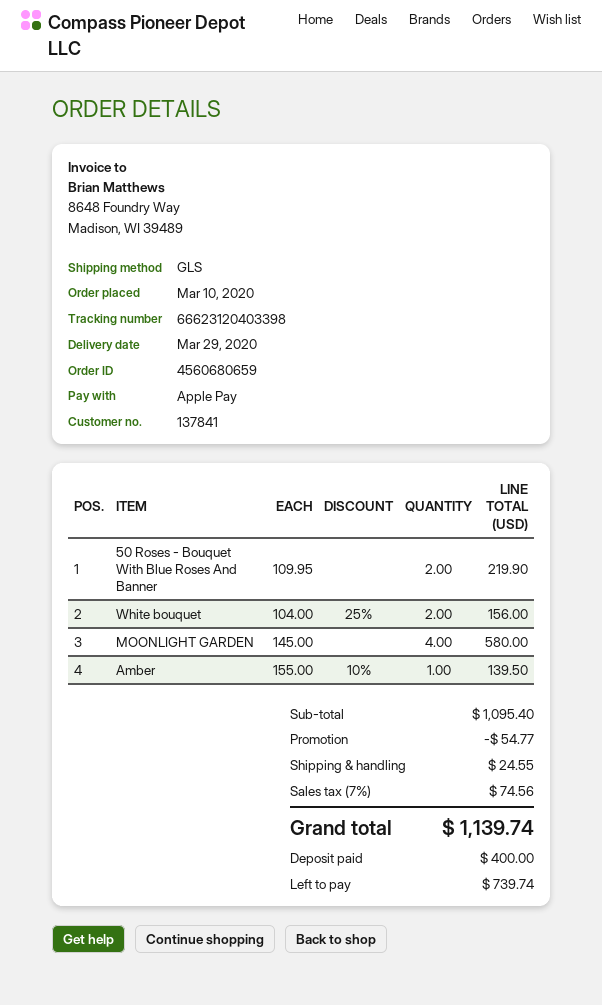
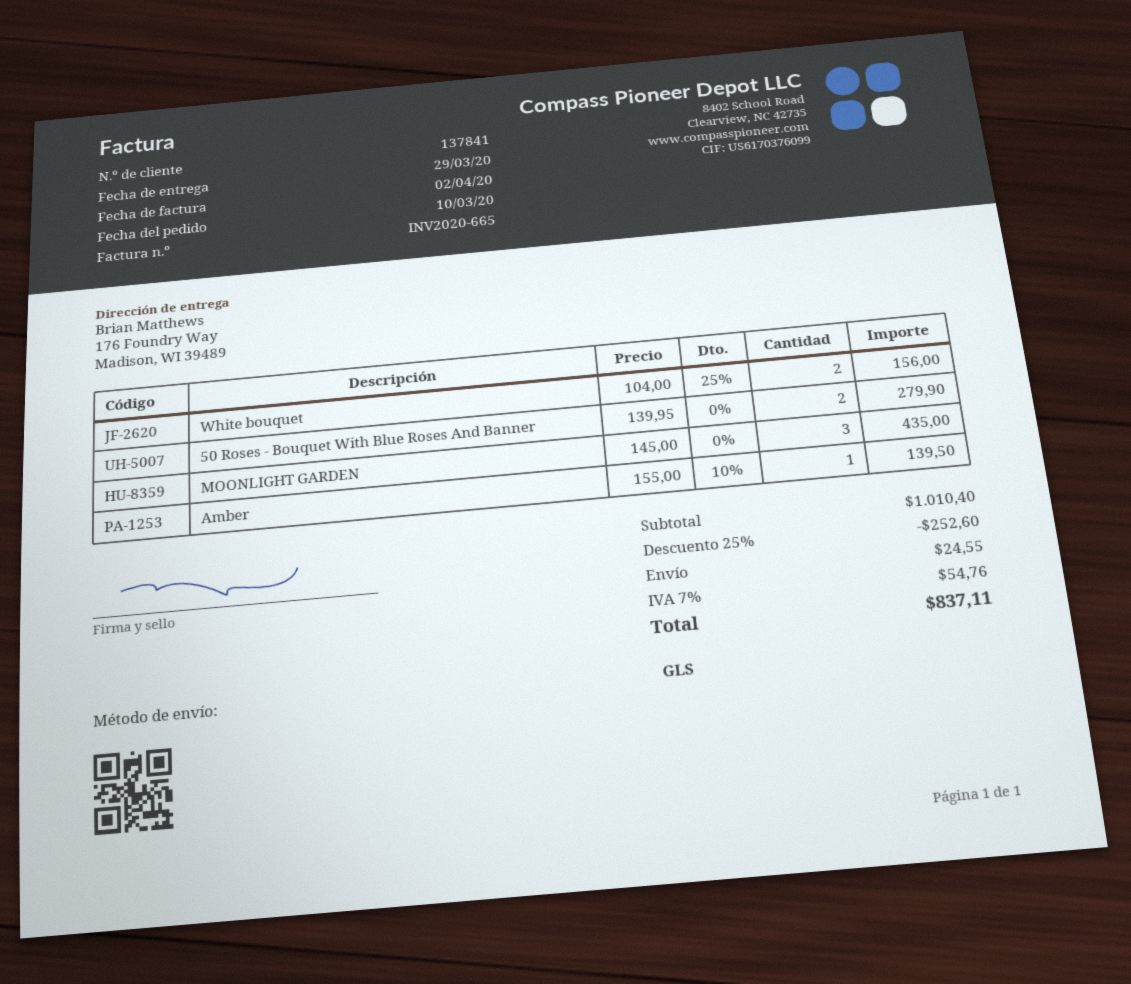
50 Roses - Bouquet With Blue Roses And Banner: 2 x 109.95 = 219.90 -> 2 x 139.95 = 279.90
MOONLIGHT GARDEN: 4 x 145.00 = 580.00 -> 3 x 145.00 = 435.00
subtotal: 1095.40 -> 1010.40
discount: 54.77 -> 252.60
tax: 7% = 74.56 -> 7% = 54.76
total: 1139.74 -> 837.11

